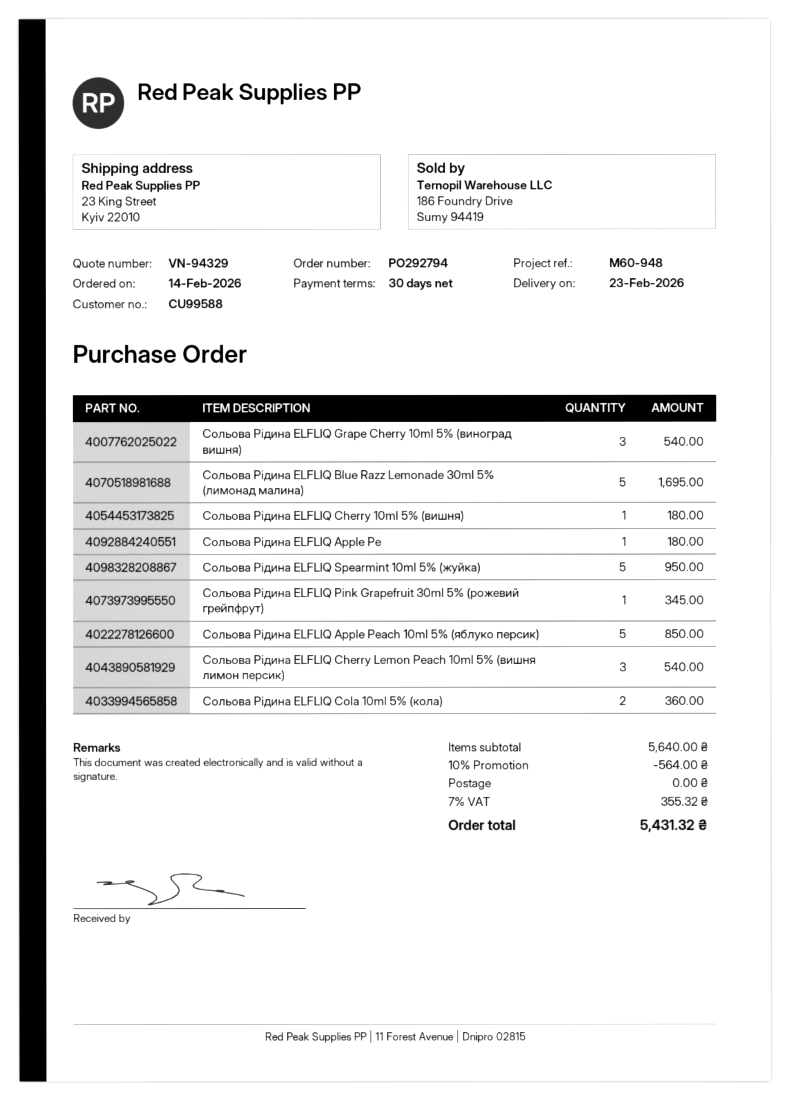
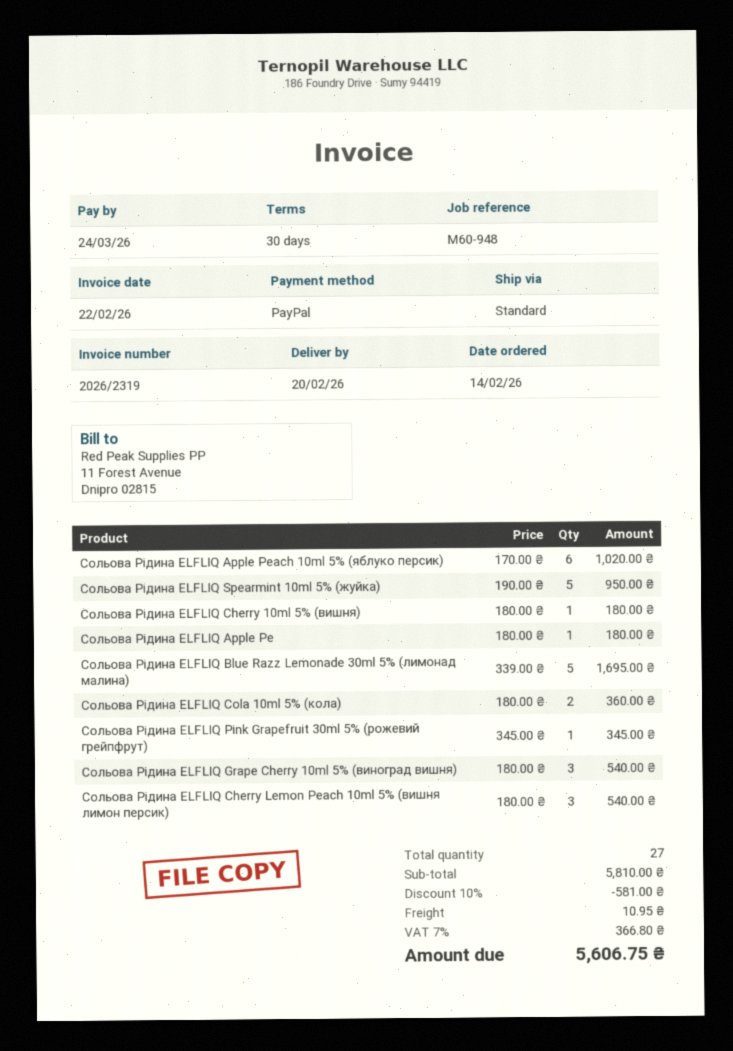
delivery date: 2026-02-23 -> 2026-02-20
Сольова Рідина ELFLIQ Apple Peach 10ml 5% (яблуко персик): 5 for 850.00 -> 6 for 1020.00
subtotal: 5640.00 -> 5810.00
discount: 10% = 564.00 -> 10% = 581.00
shipping: 0.00 -> 10.95
tax: 7% = 355.32 -> 7% = 366.80
total: 5431.32 -> 5606.75

